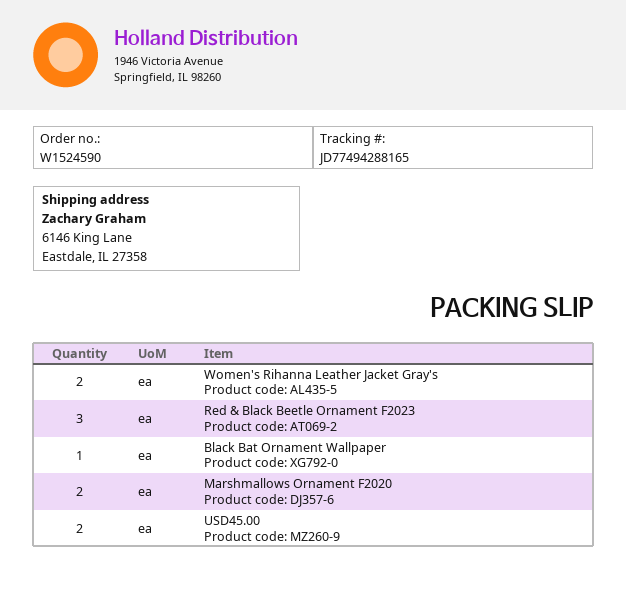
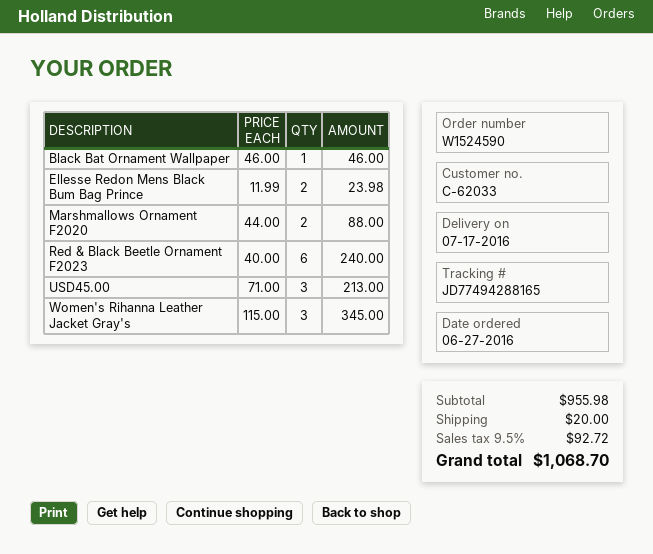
Women's Rihanna Leather Jacket Gray's: 2 -> 3
Red & Black Beetle Ornament F2023: 3 -> 6
USD45.00: 2 -> 3
Ellesse Redon Mens Black Bum Bag Prince: none -> 2

